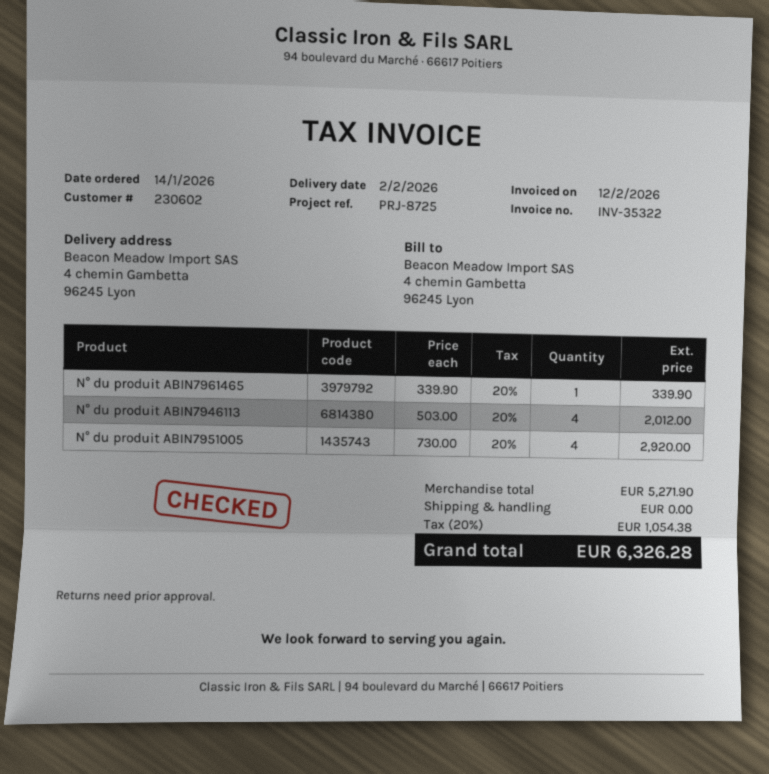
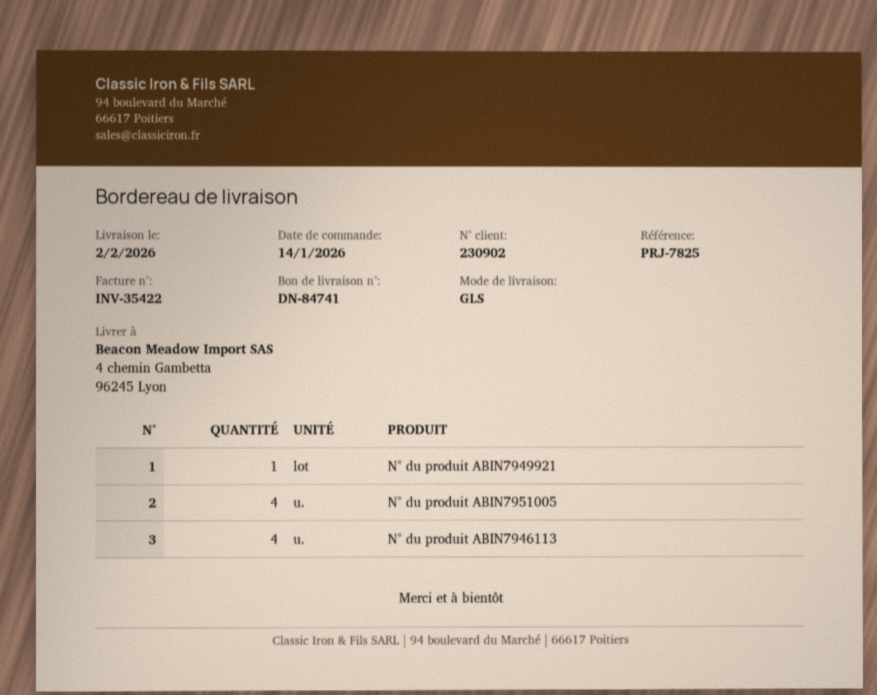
invoice number: INV-35322 -> INV-35422
customer number: 230602 -> 230902
reference: PRJ-8725 -> PRJ-7825
N° du produit ABIN7961465: 1 -> none
N° du produit ABIN7949921: none -> 1

